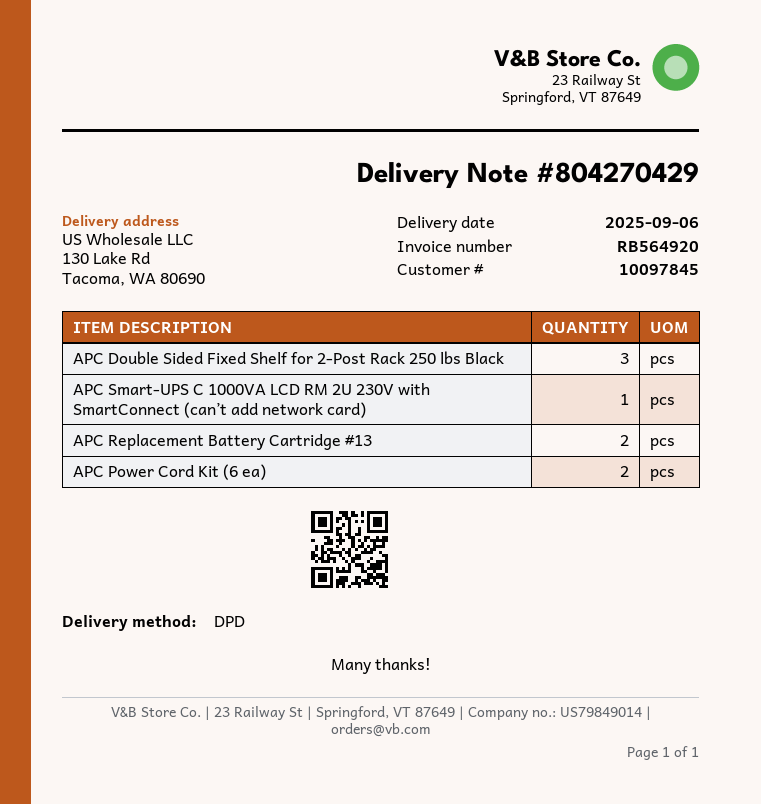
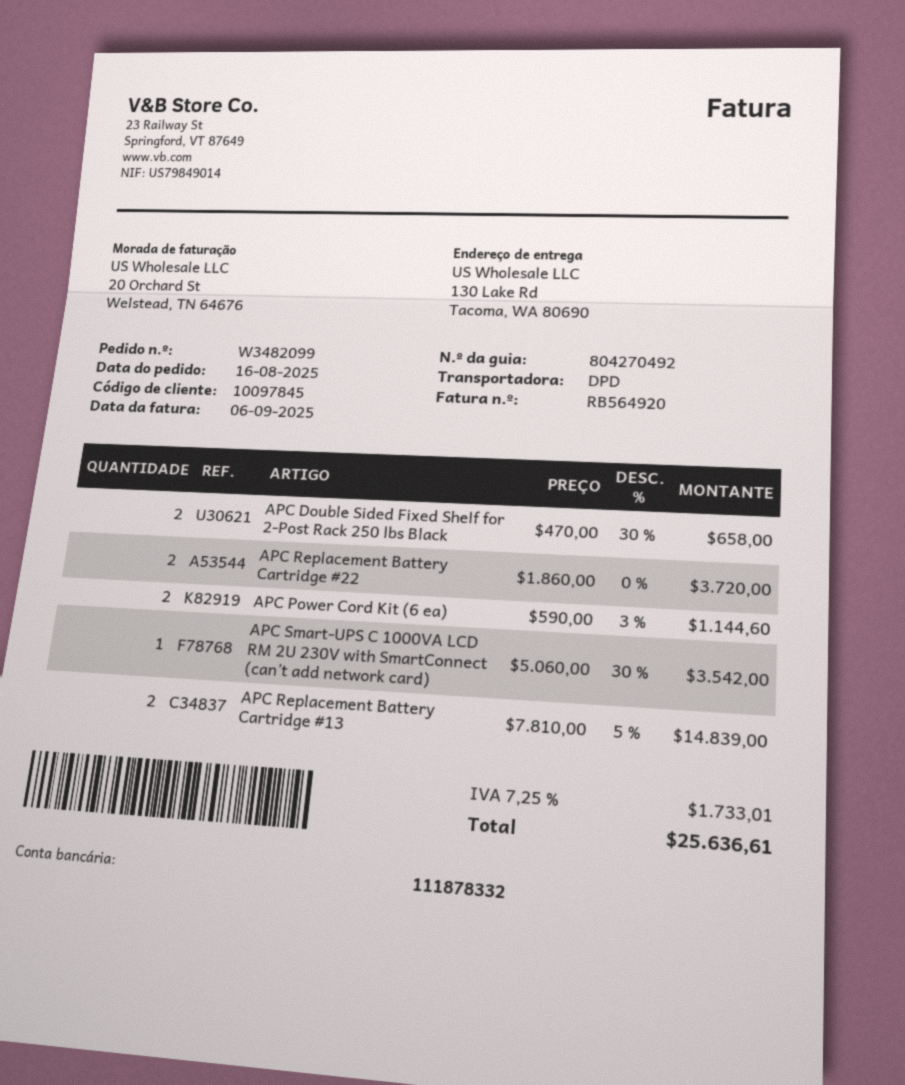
delivery note number: 804270429 -> 804270492
APC Double Sided Fixed Shelf for 2-Post Rack 250 lbs Black: 3 -> 2
APC Replacement Battery Cartridge #22: none -> 2

